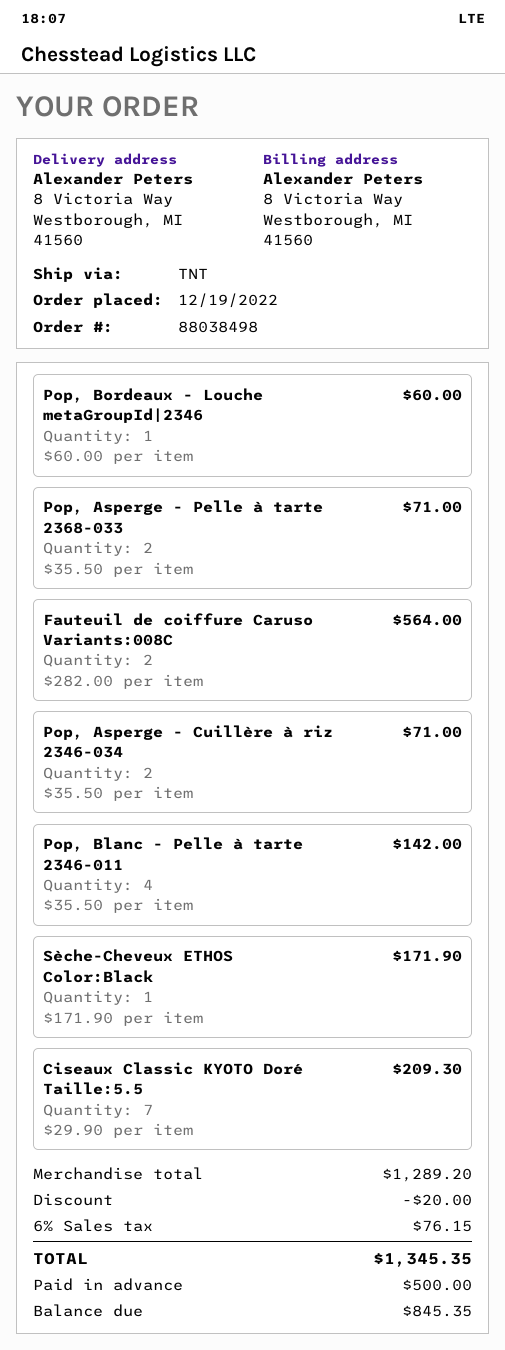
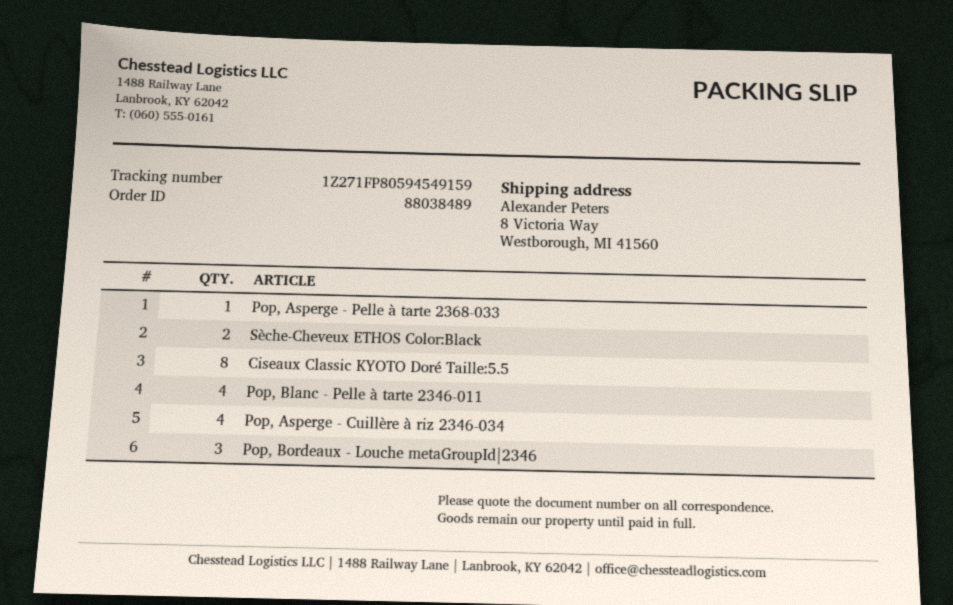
order number: 88038498 -> 88038489
Pop, Bordeaux - Louche metaGroupId|2346: 1 -> 3
Pop, Asperge - Pelle à tarte 2368-033: 2 -> 1
Fauteuil de coiffure Caruso Variants:008C: 2 -> none
Pop, Asperge - Cuillère à riz 2346-034: 2 -> 4
Sèche-Cheveux ETHOS Color:Black: 1 -> 2
Ciseaux Classic KYOTO Doré Taille:5.5: 7 -> 8

